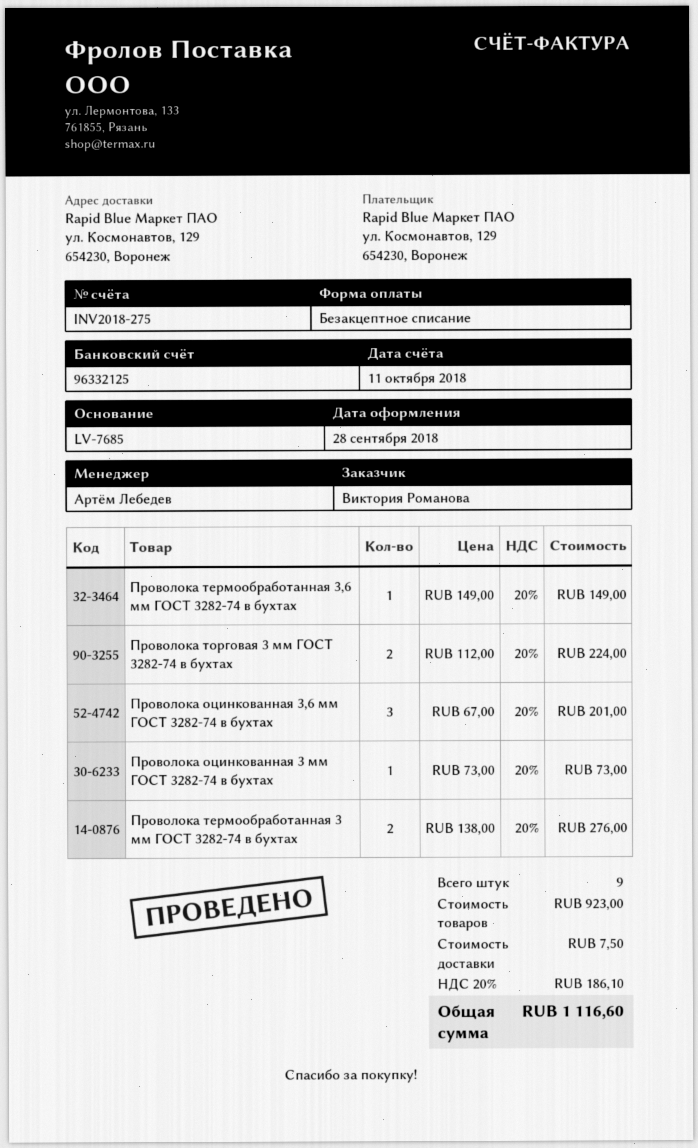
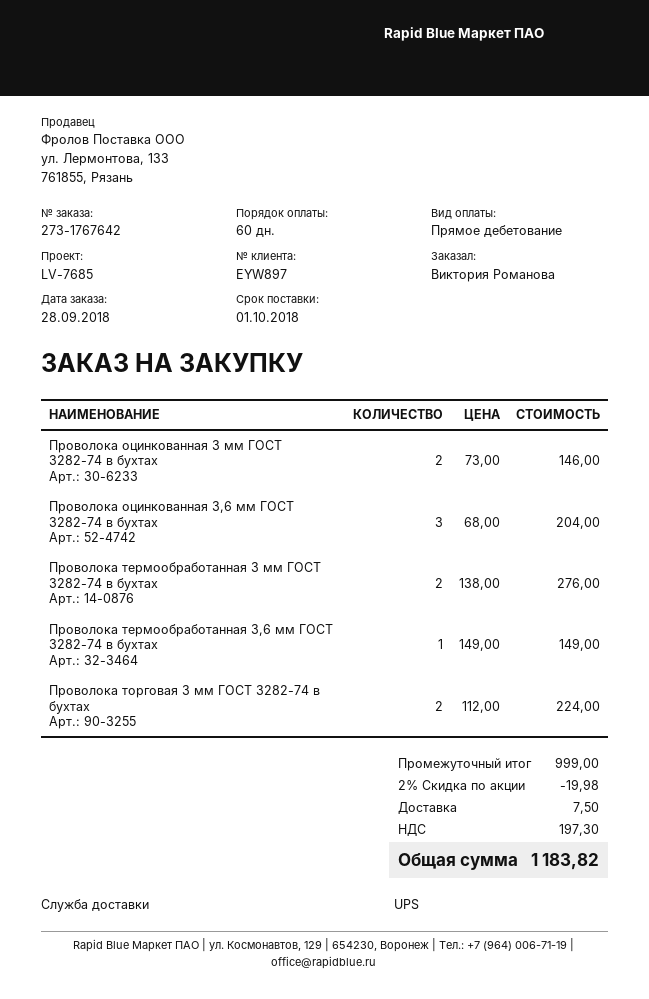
Проволока оцинкованная 3,6 мм ГОСТ 3282-74 в бухтах: 3 x 67.00 = 201.00 -> 3 x 68.00 = 204.00
Проволока оцинкованная 3 мм ГОСТ 3282-74 в бухтах: 1 x 73.00 = 73.00 -> 2 x 73.00 = 146.00
subtotal: 923.00 -> 999.00
discount: none -> 2% = 19.98
tax: 186.10 -> 197.30
total: 1116.60 -> 1183.82

